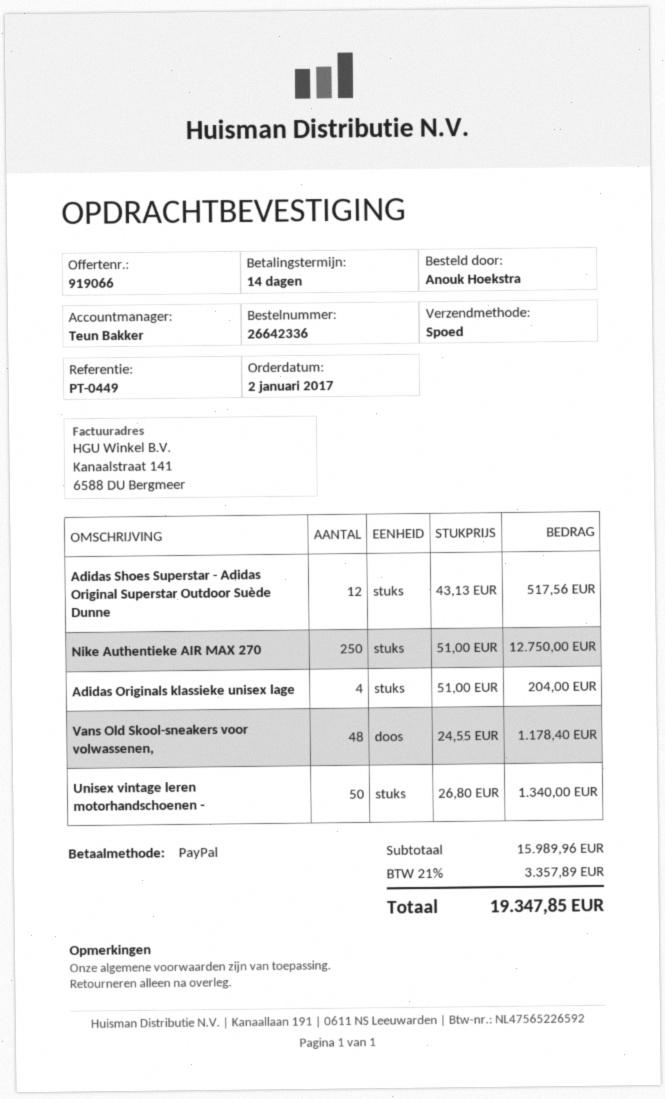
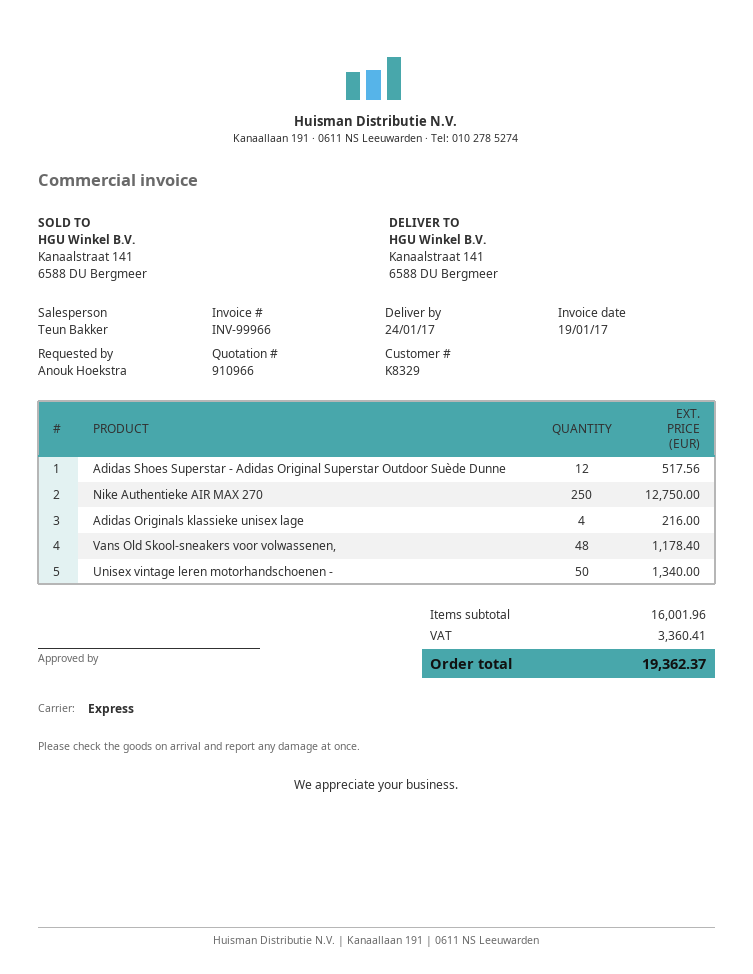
quote number: 919066 -> 910966
Adidas Originals klassieke unisex lage: 4 for 204.00 -> 4 for 216.00
subtotal: 15989.96 -> 16001.96
tax: 3357.89 -> 3360.41
total: 19347.85 -> 19362.37

